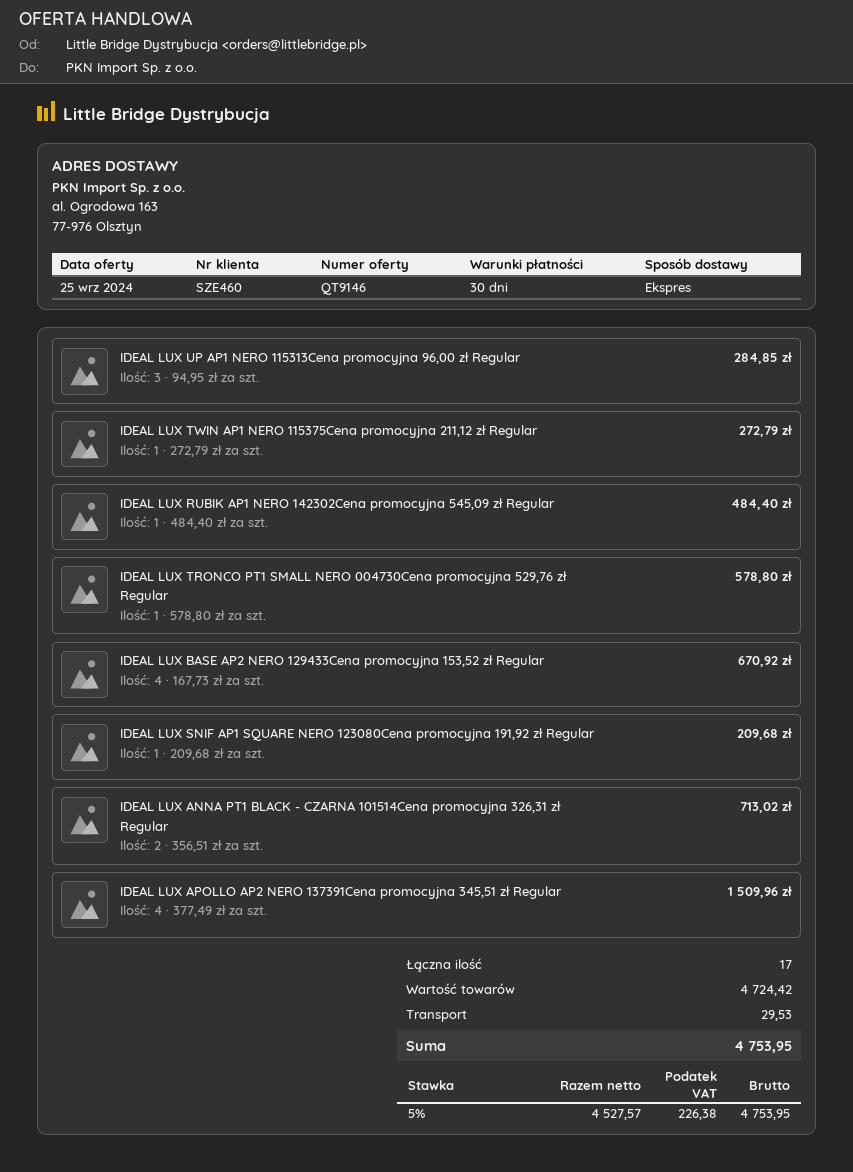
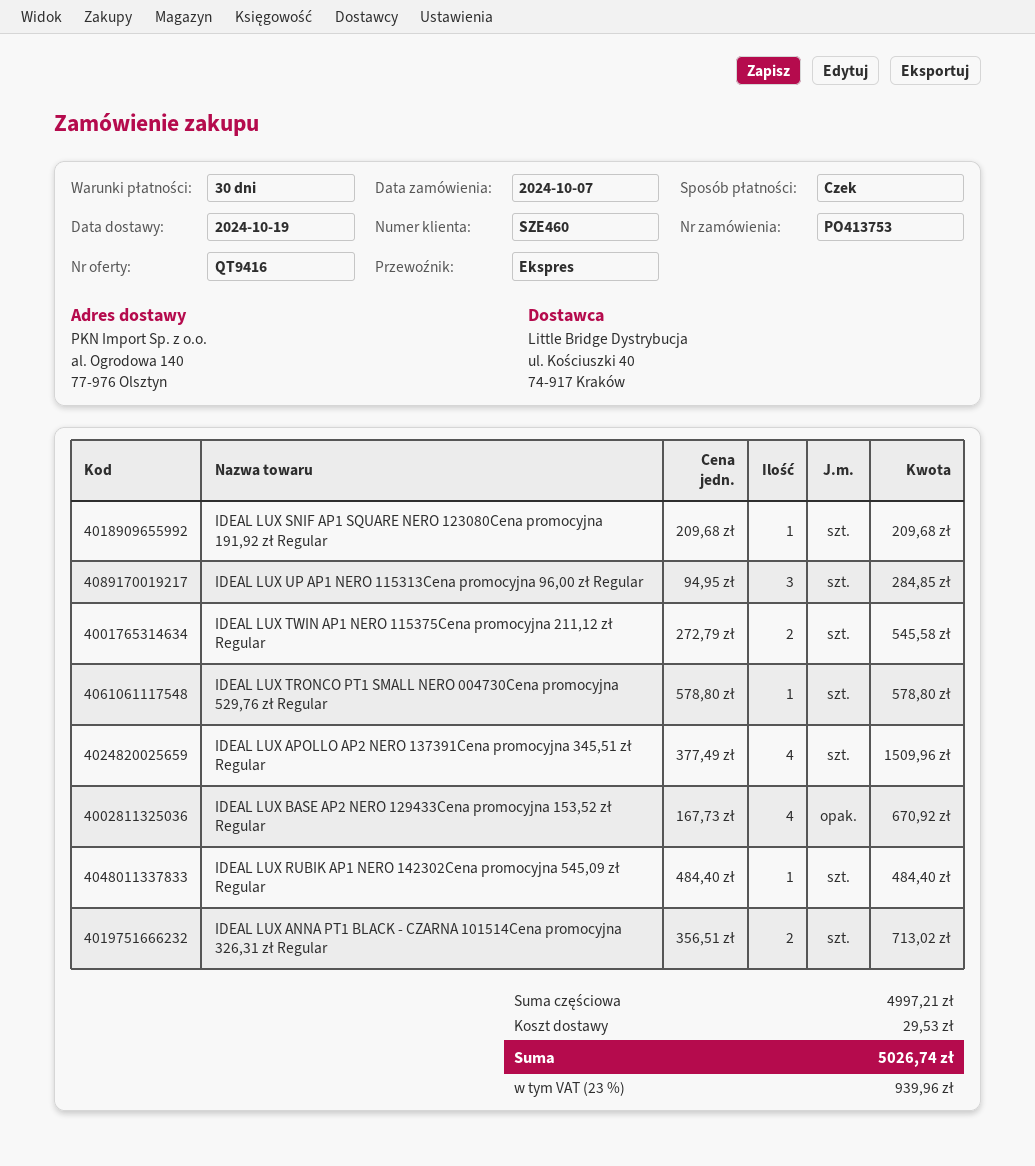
quote number: QT9146 -> QT9416
ship to: al. Ogrodowa 163, 77-976 Olsztyn -> al. Ogrodowa 140, 77-976 Olsztyn
IDEAL LUX TWIN AP1 NERO 115375Cena promocyjna 211,12 zł Regular: 1 x 272.79 = 272.79 -> 2 x 272.79 = 545.58
subtotal: 4724.42 -> 4997.21
tax: 5% = 226.38 -> 23% = 939.96
total: 4753.95 -> 5026.74

